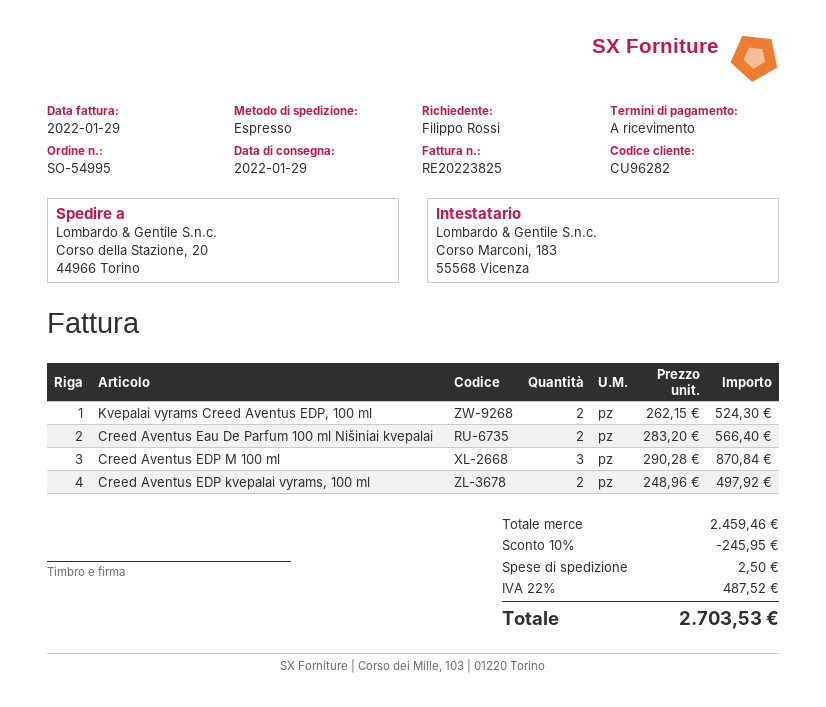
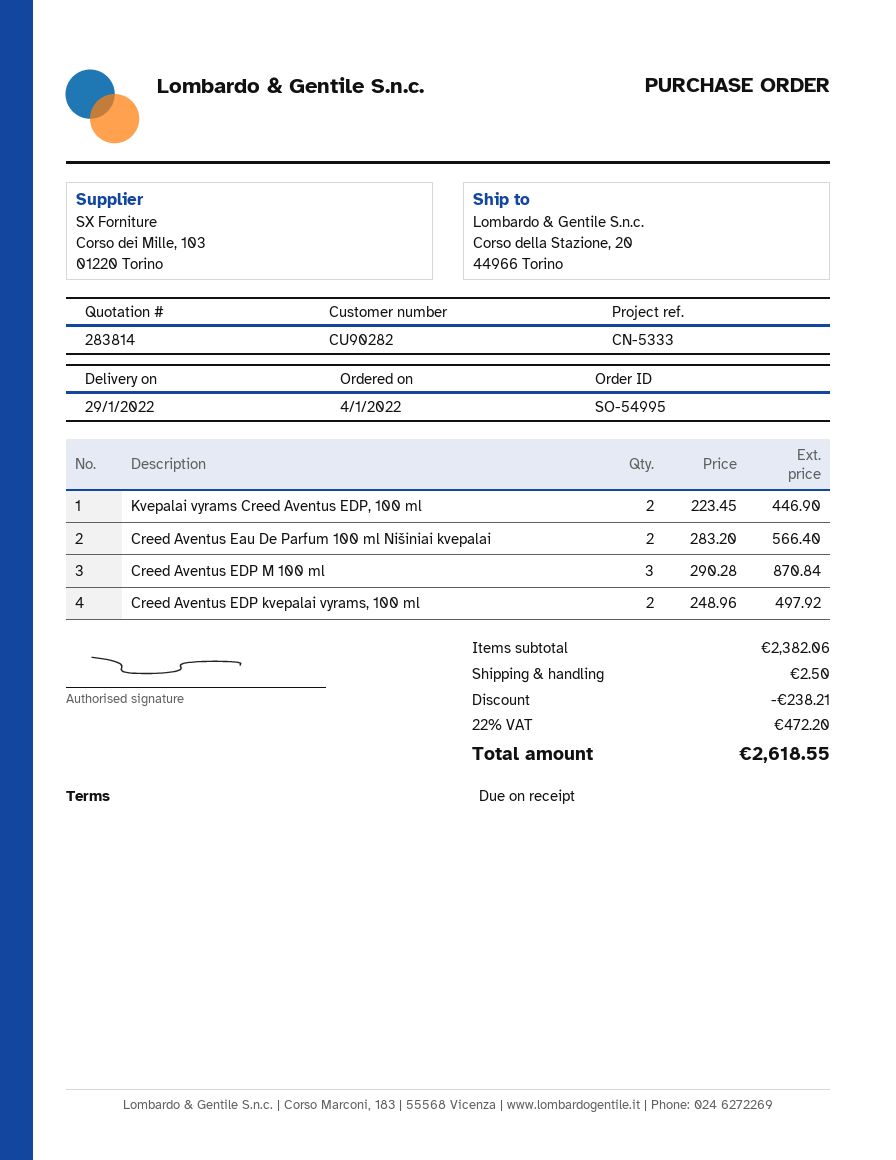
customer number: CU96282 -> CU90282
Kvepalai vyrams Creed Aventus EDP, 100 ml: 2 x 262.15 = 524.30 -> 2 x 223.45 = 446.90
subtotal: 2459.46 -> 2382.06
discount: 245.95 -> 238.21
tax: 22% = 487.52 -> 22% = 472.20
total: 2703.53 -> 2618.55

